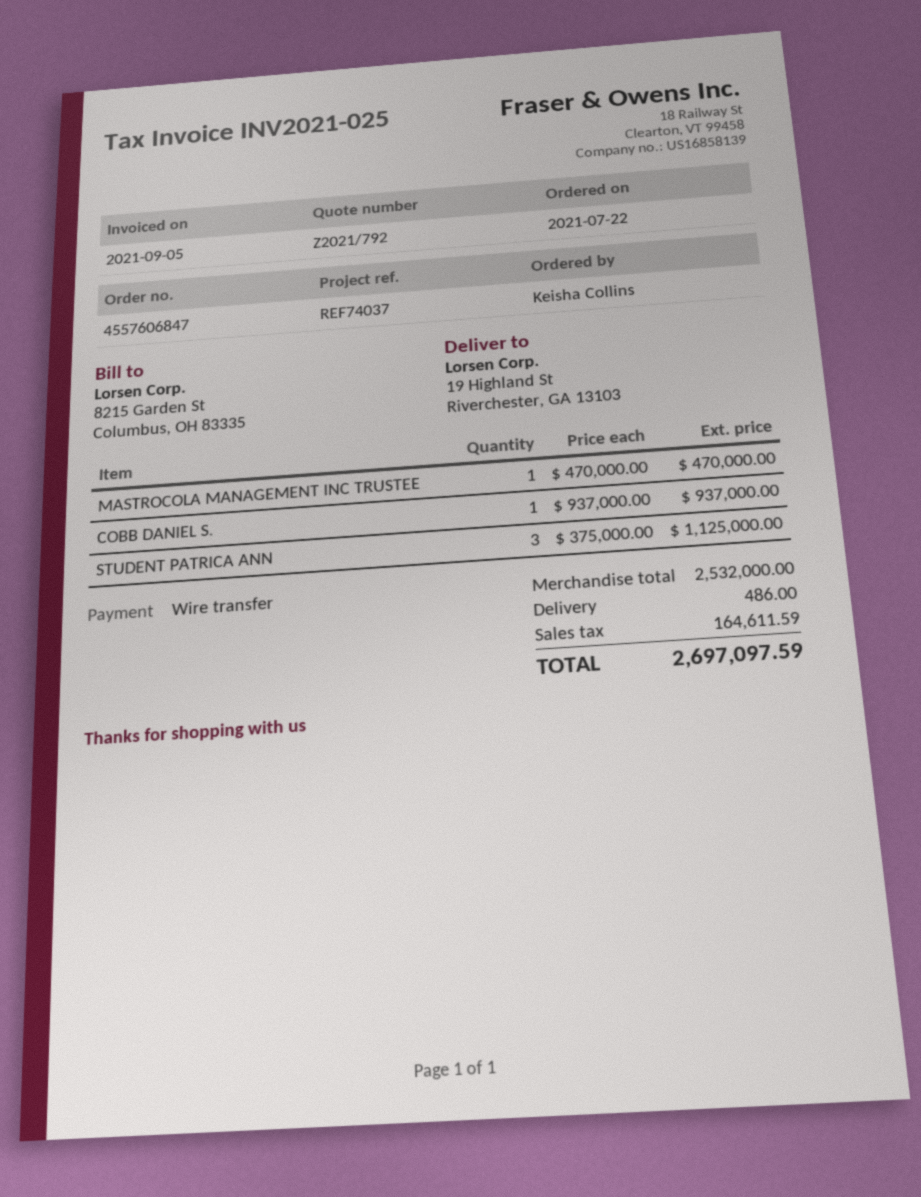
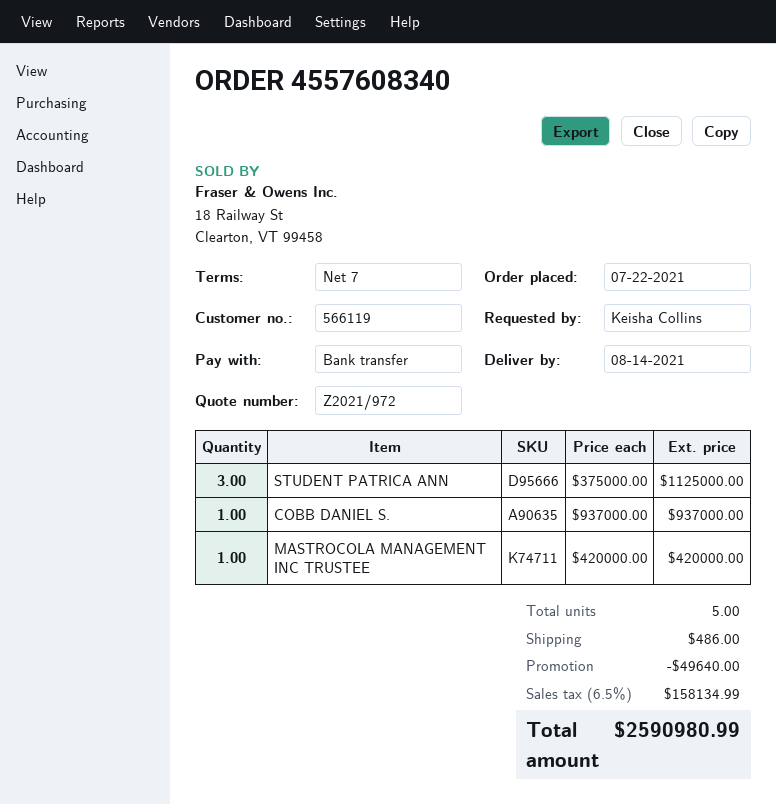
quote number: Z2021/792 -> Z2021/972
order number: 4557606847 -> 4557608340
MASTROCOLA MANAGEMENT INC TRUSTEE: 1 x 470000.00 = 470000.00 -> 1 x 420000.00 = 420000.00
discount: none -> 49640.00
tax: 164611.59 -> 158134.99
total: 2697097.59 -> 2590980.99

